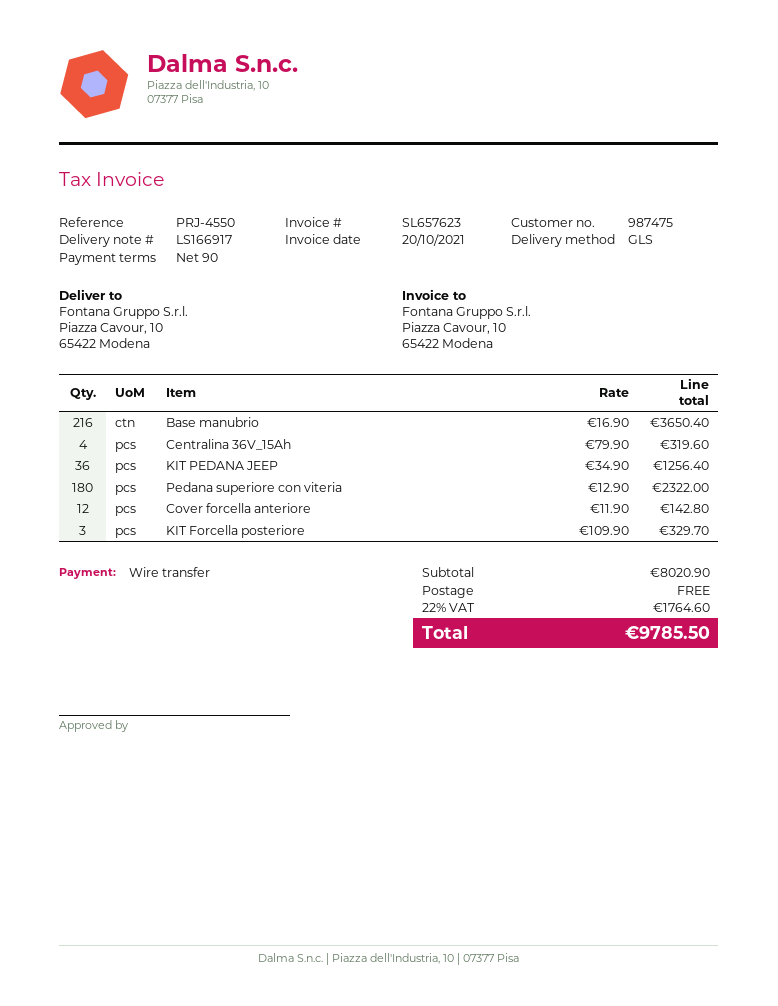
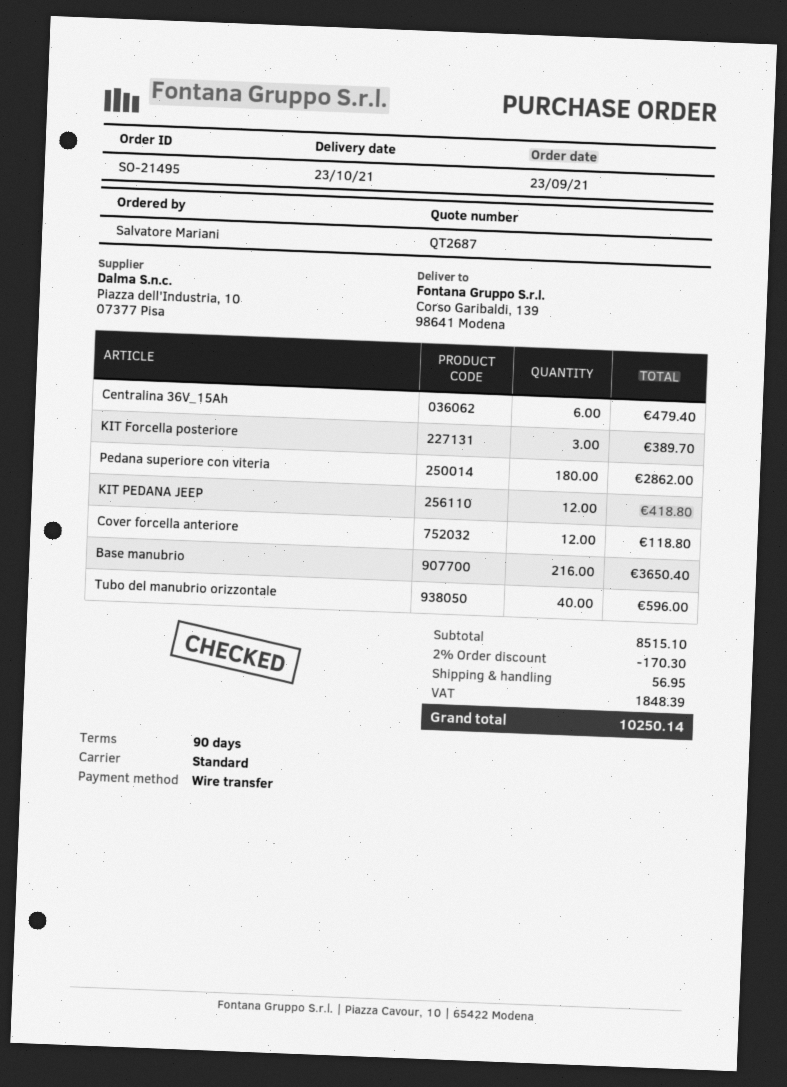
shipping method: GLS -> standard
ship to: Piazza Cavour, 10, 65422 Modena -> Corso Garibaldi, 139, 98641 Modena
Centralina 36V_15Ah: 4 for 319.60 -> 6 for 479.40
KIT PEDANA JEEP: 36 for 1256.40 -> 12 for 418.80
Pedana superiore con viteria: 180 for 2322.00 -> 180 for 2862.00
Cover forcella anteriore: 12 for 142.80 -> 12 for 118.80
KIT Forcella posteriore: 3 for 329.70 -> 3 for 389.70
Tubo del manubrio orizzontale: none -> 40 for 596.00
subtotal: 8020.90 -> 8515.10
discount: none -> 2% = 170.30
shipping: 0.00 -> 56.95
tax: 1764.60 -> 1848.39
total: 9785.50 -> 10250.14

